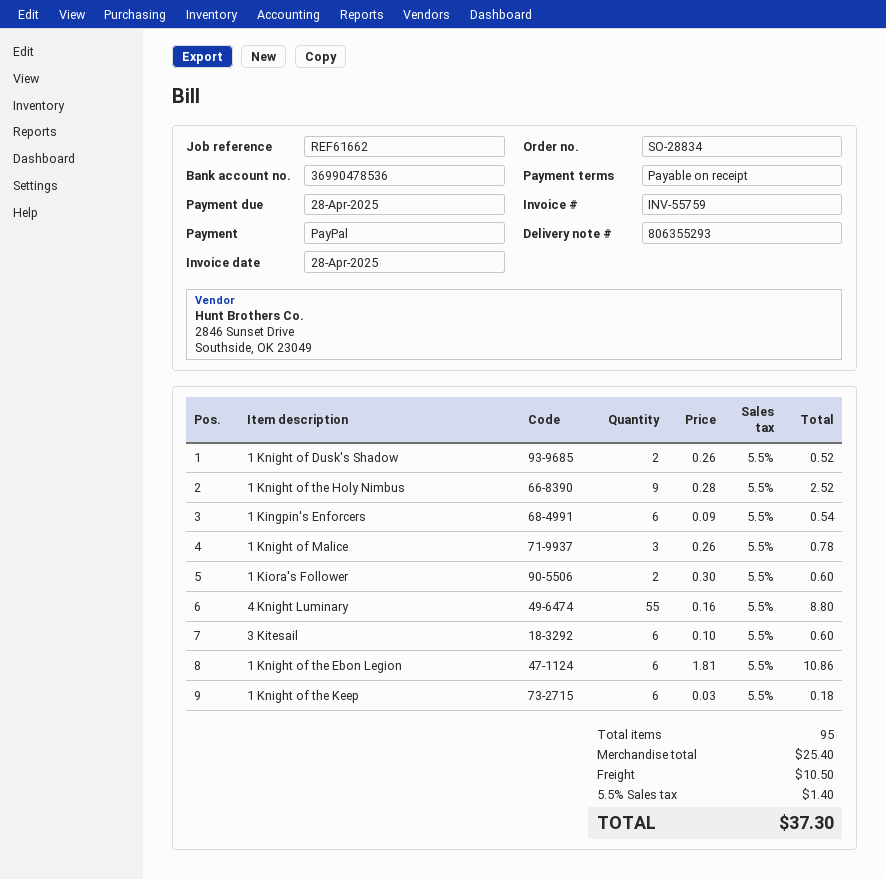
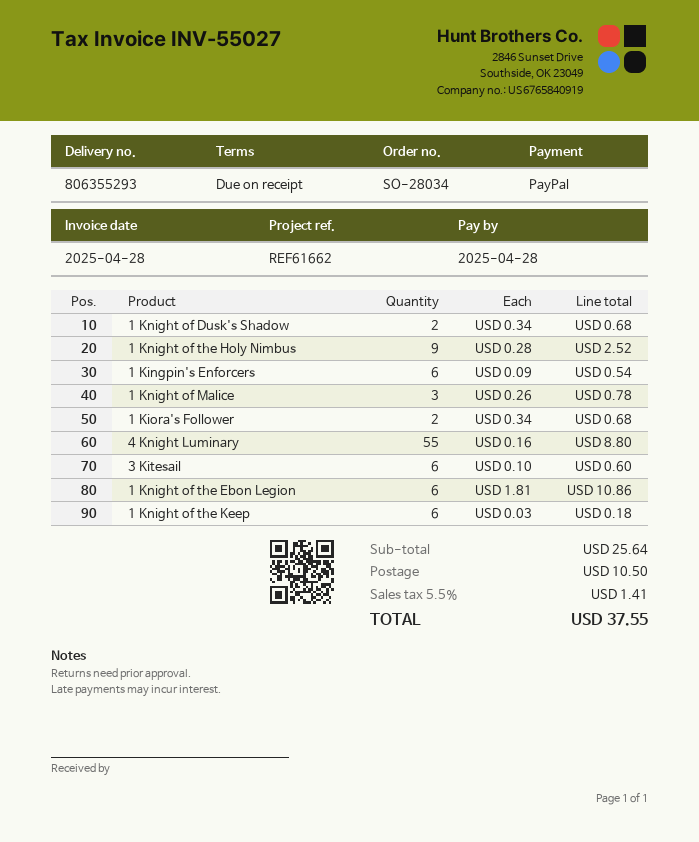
order number: SO-28834 -> SO-28034
invoice number: INV-55759 -> INV-55027
1 Knight of Dusk's Shadow: 2 x 0.26 = 0.52 -> 2 x 0.34 = 0.68
1 Kiora's Follower: 2 x 0.30 = 0.60 -> 2 x 0.34 = 0.68
subtotal: 25.40 -> 25.64
tax: 5.5% = 1.40 -> 5.5% = 1.41
total: 37.30 -> 37.55

